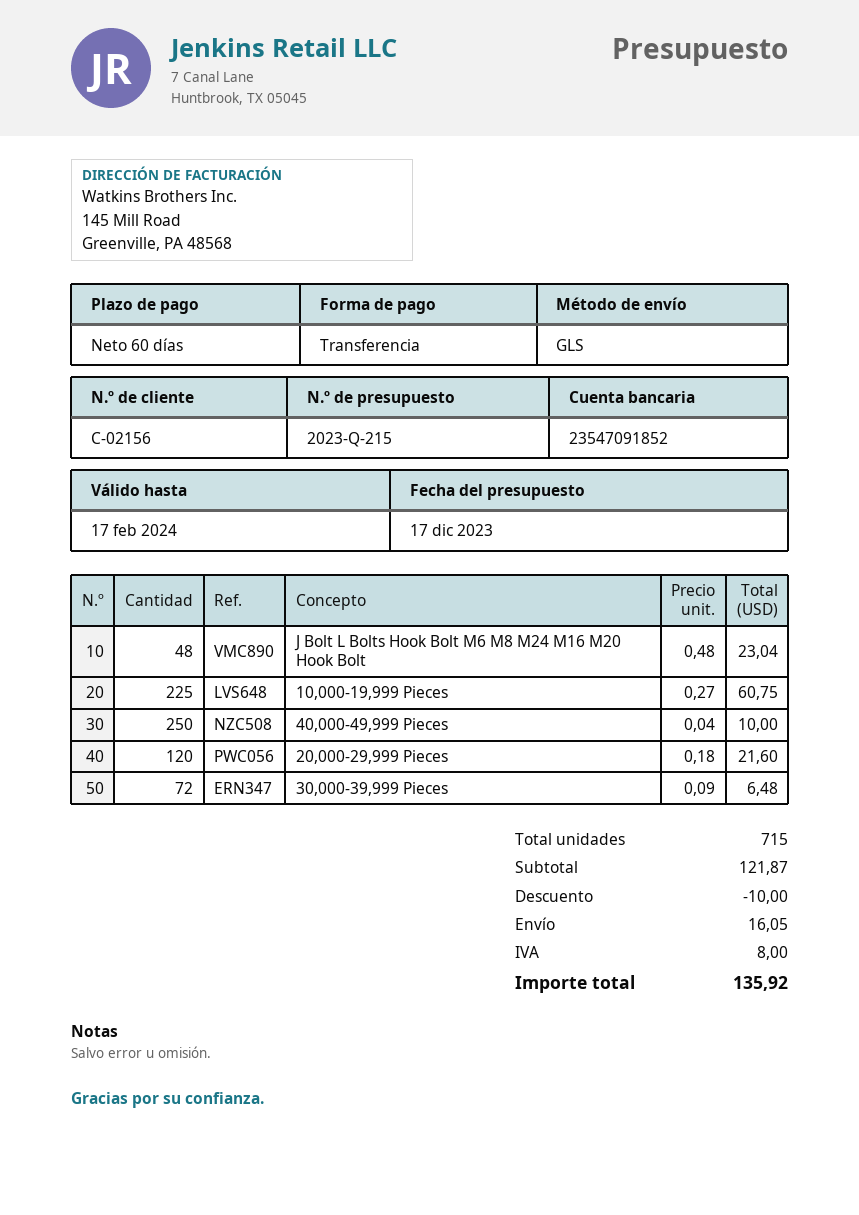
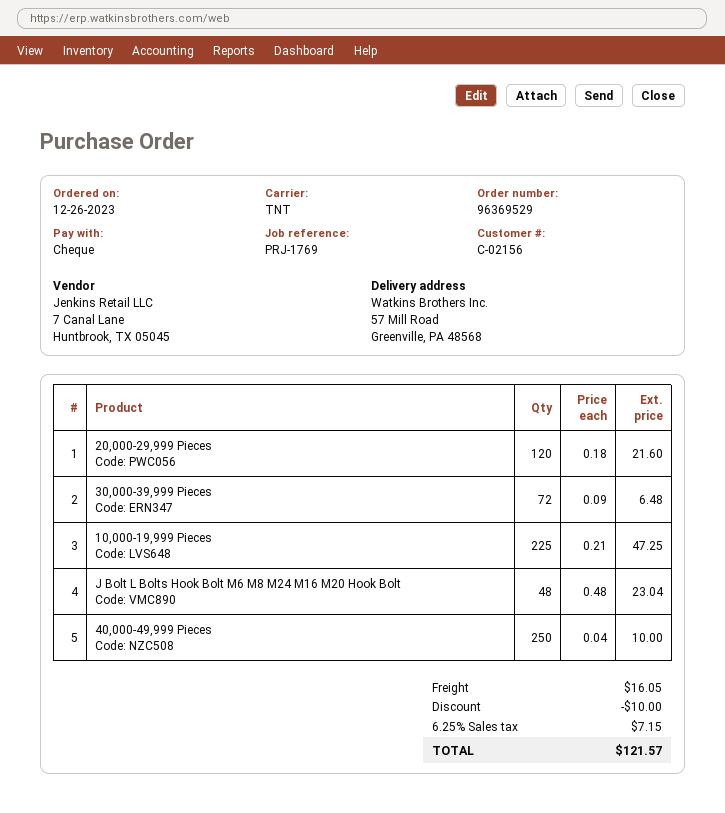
payment method: bank transfer -> cheque
shipping method: GLS -> TNT
10,000-19,999 Pieces: 225 x 0.27 = 60.75 -> 225 x 0.21 = 47.25
tax: 8.00 -> 7.15
total: 135.92 -> 121.57

